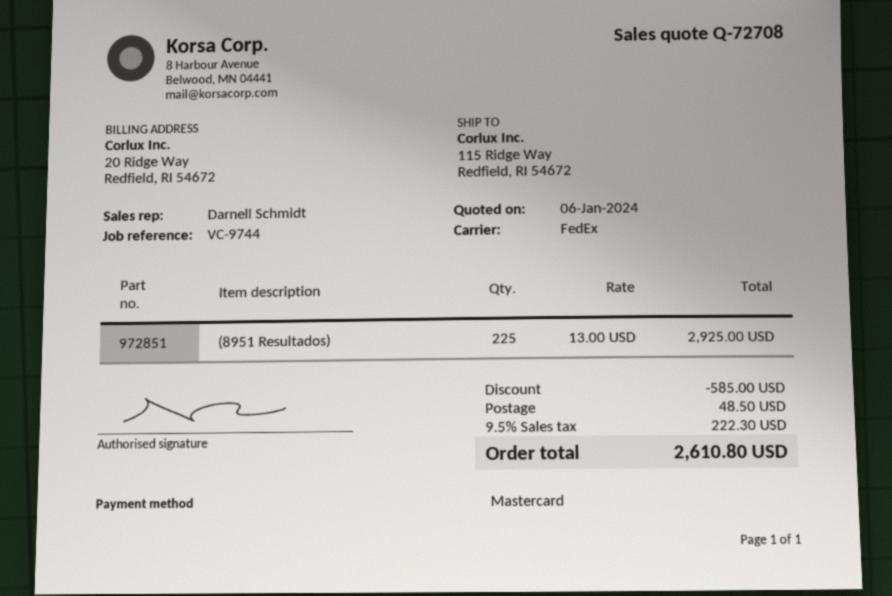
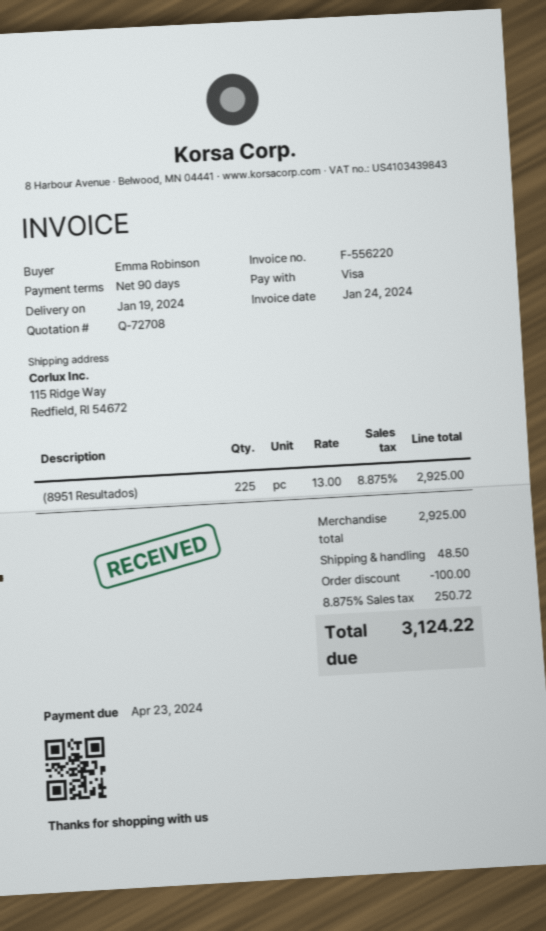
payment method: Mastercard -> Visa
discount: 585.00 -> 100.00
tax: 9.5% = 222.30 -> 8.875% = 250.72
total: 2610.80 -> 3124.22

